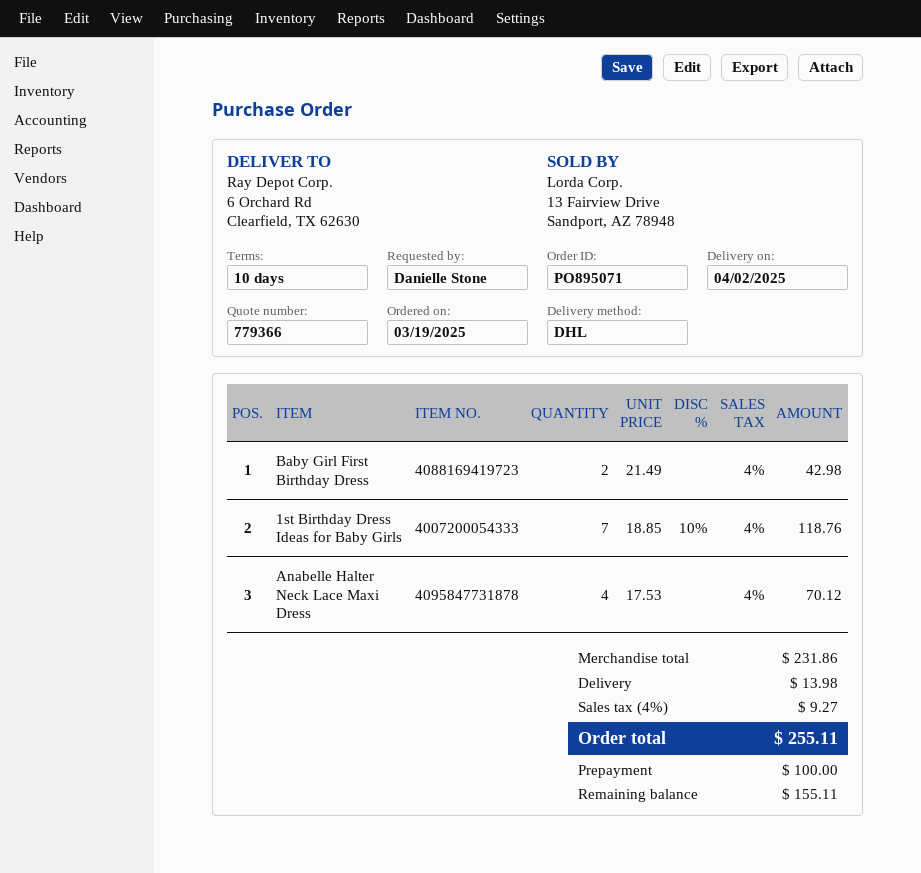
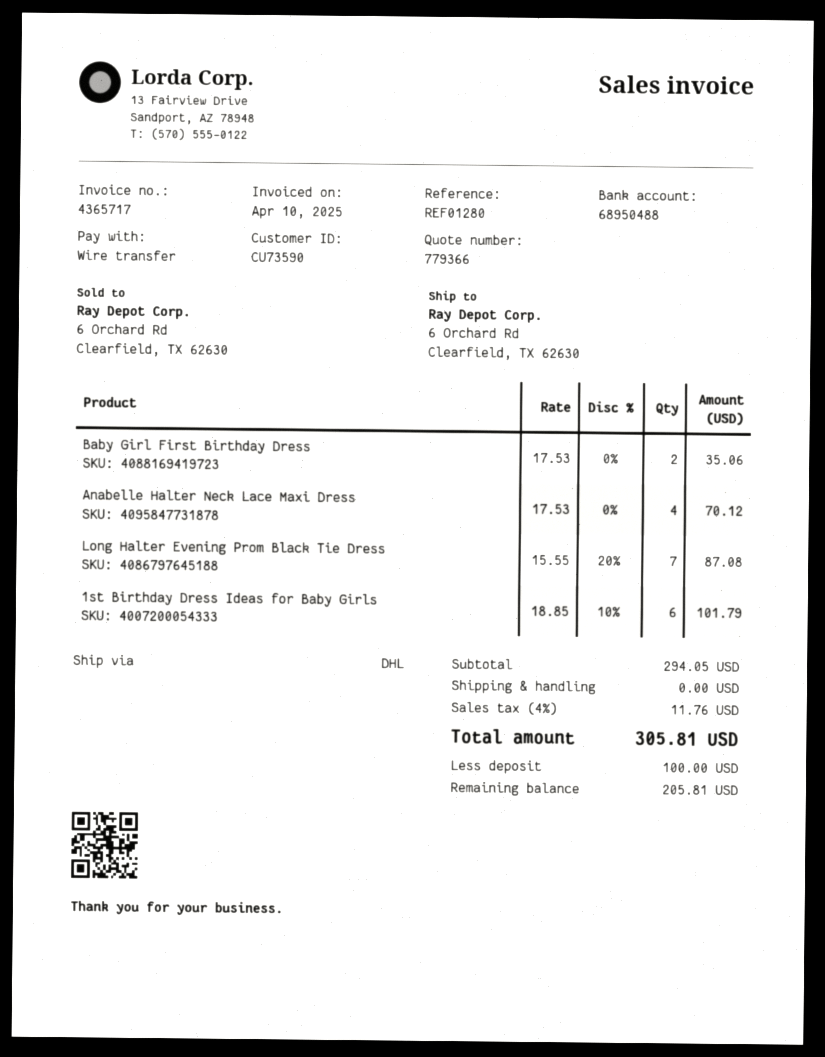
Baby Girl First Birthday Dress: 2 x 21.49 = 42.98 -> 2 x 17.53 = 35.06
1st Birthday Dress Ideas for Baby Girls: 7 x 18.85 - 10% = 118.76 -> 6 x 18.85 - 10% = 101.79
Long Halter Evening Prom Black Tie Dress: none -> 7 x 15.55 - 20% = 87.08
subtotal: 231.86 -> 294.05
shipping: 13.98 -> 0.00
tax: 4% = 9.27 -> 4% = 11.76
total: 255.11 -> 305.81
balance: 155.11 -> 205.81

